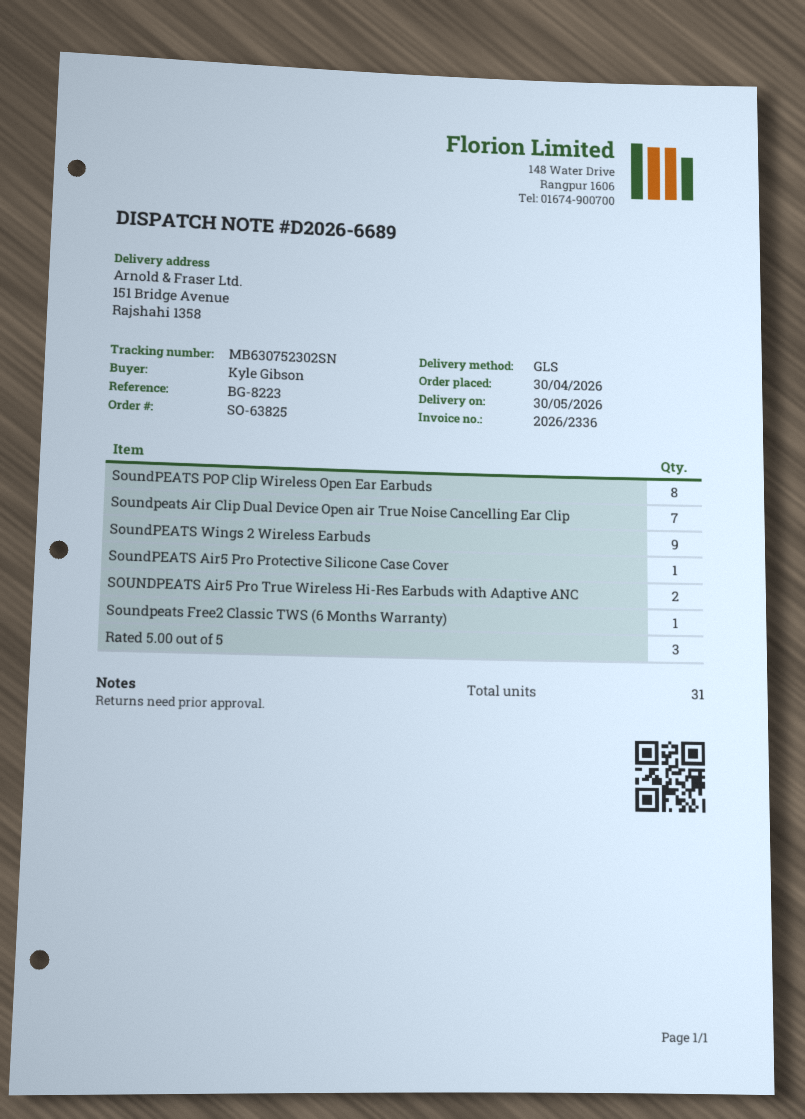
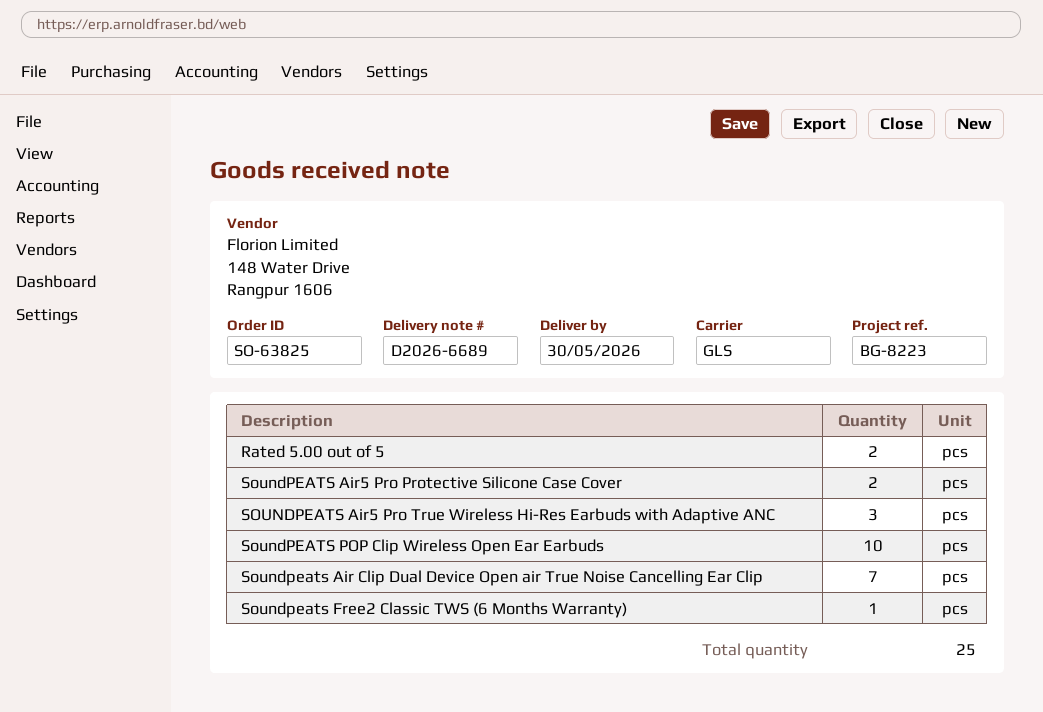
SoundPEATS POP Clip Wireless Open Ear Earbuds: 8 -> 10
SoundPEATS Wings 2 Wireless Earbuds: 9 -> none
SoundPEATS Air5 Pro Protective Silicone Case Cover: 1 -> 2
SOUNDPEATS Air5 Pro True Wireless Hi-Res Earbuds with Adaptive ANC: 2 -> 3
Rated 5.00 out of 5: 3 -> 2
total quantity: 31 -> 25

